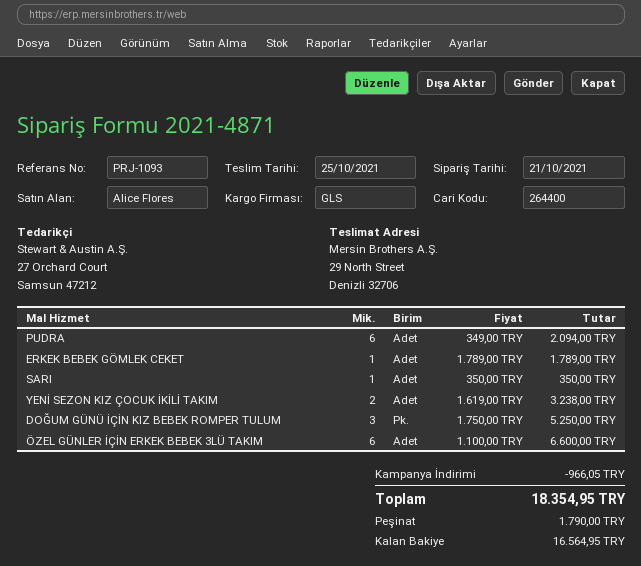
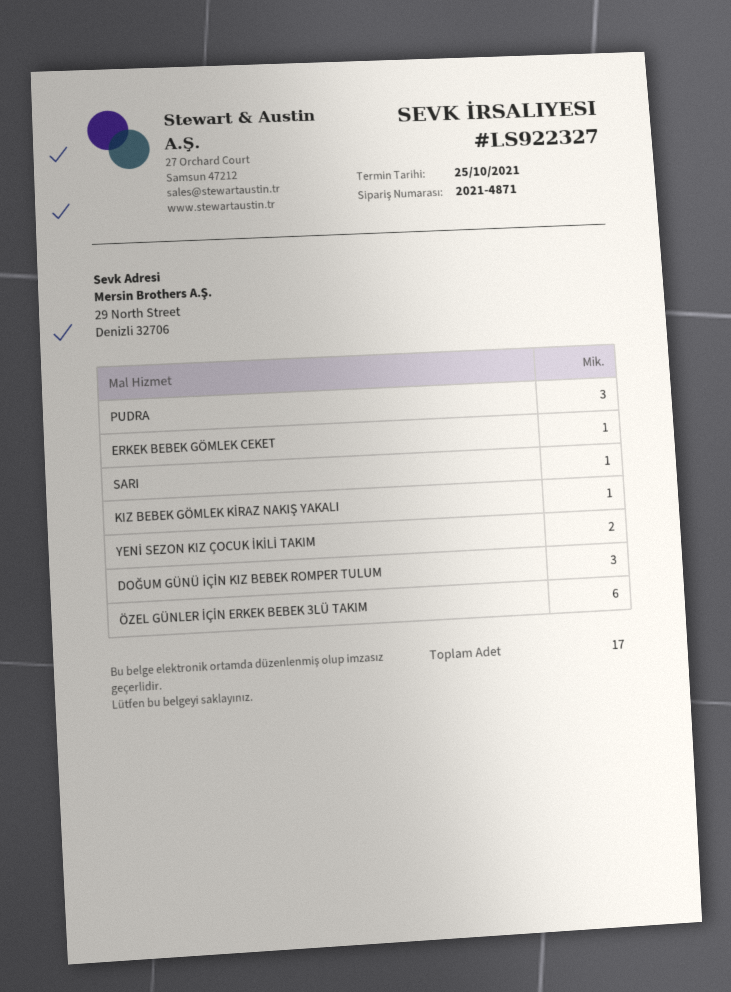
PUDRA: 6 -> 3
KIZ BEBEK GÖMLEK KİRAZ NAKIŞ YAKALI: none -> 1

